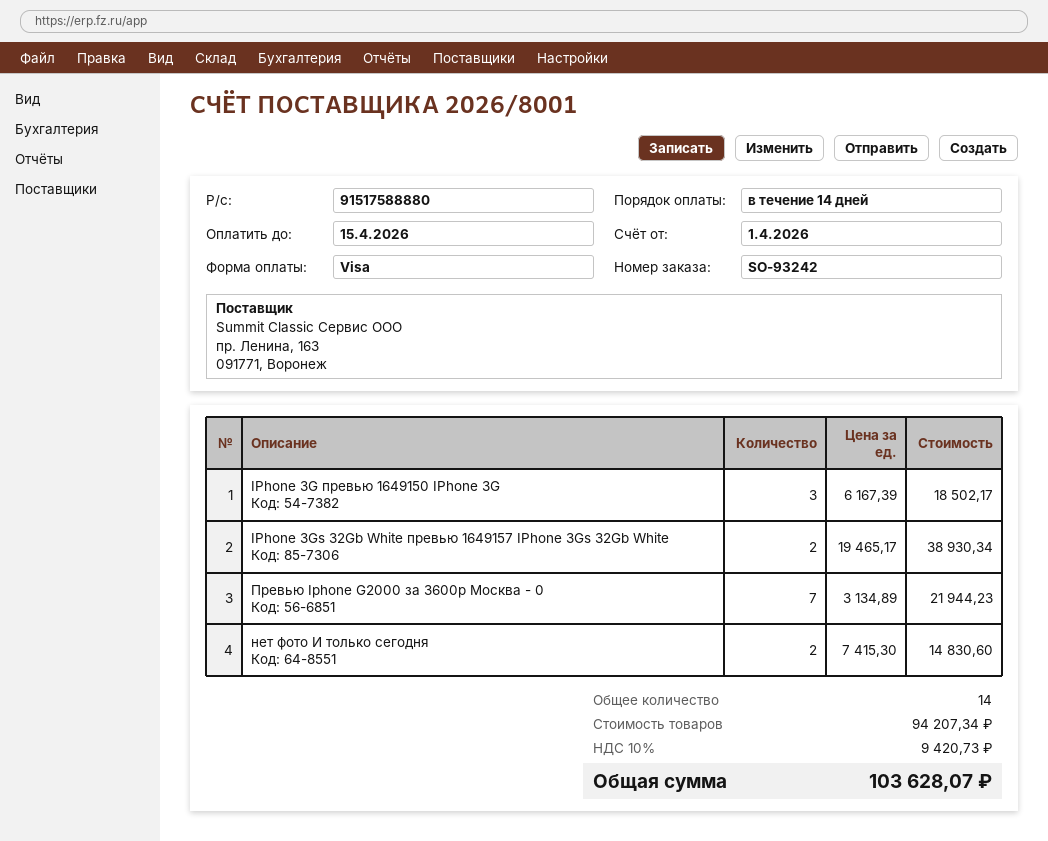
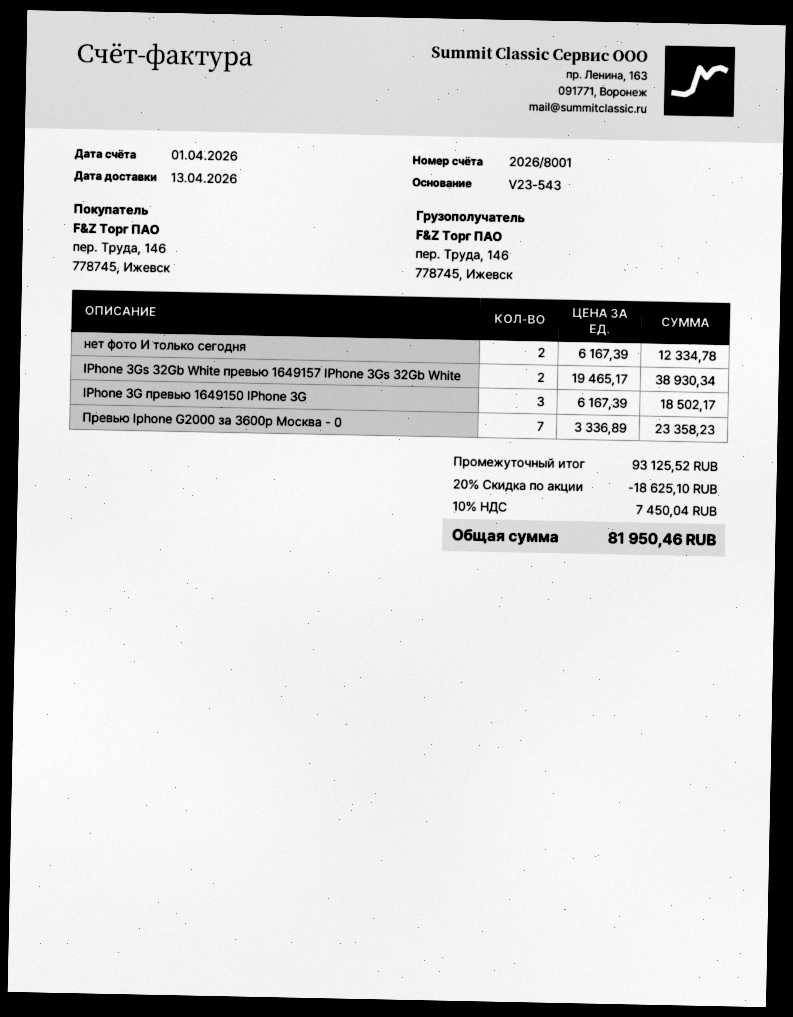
Превью Iphone G2000 за 3600р Москва - 0: 7 x 3134.89 = 21944.23 -> 7 x 3336.89 = 23358.23
нет фото И только сегодня: 2 x 7415.30 = 14830.60 -> 2 x 6167.39 = 12334.78
subtotal: 94207.34 -> 93125.52
discount: none -> 20% = 18625.10
tax: 10% = 9420.73 -> 10% = 7450.04
total: 103628.07 -> 81950.46

